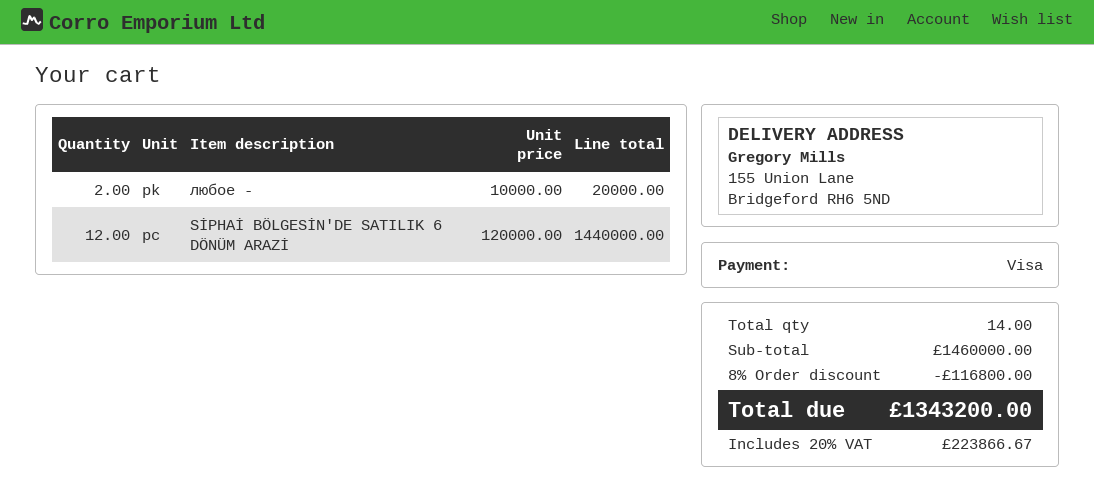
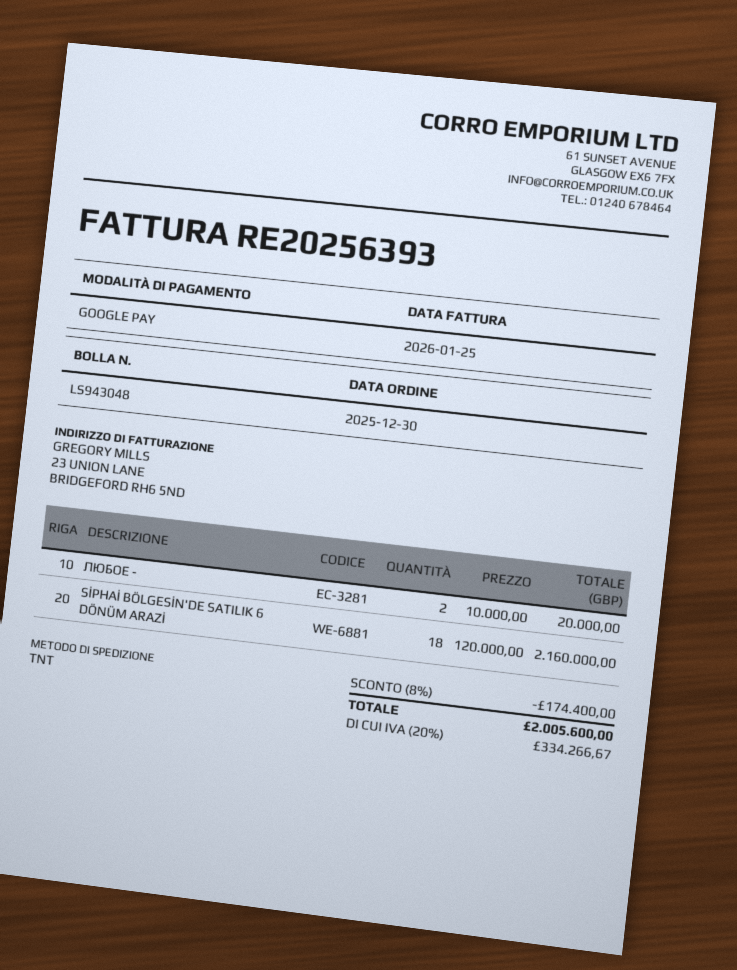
payment method: Visa -> Google Pay
SİPHAİ BÖLGESİN'DE SATILIK 6 DÖNÜM ARAZİ: 12 x 120000.00 = 1440000.00 -> 18 x 120000.00 = 2160000.00
discount: 8% = 116800.00 -> 8% = 174400.00
tax: 20% = 223866.67 -> 20% = 334266.67
total: 1343200.00 -> 2005600.00

